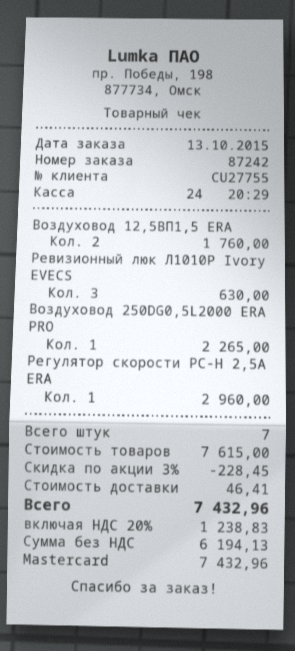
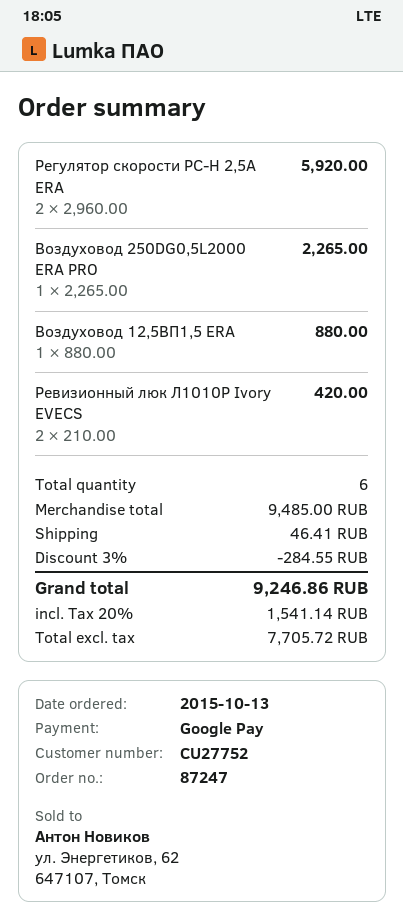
order number: 87242 -> 87247
customer number: CU27755 -> CU27752
payment method: Mastercard -> Google Pay
Воздуховод 12,5ВП1,5 ERA: 2 for 1760.00 -> 1 for 880.00
Ревизионный люк Л1010Р Ivory EVECS: 3 for 630.00 -> 2 for 420.00
Регулятор скорости РС-Н 2,5А ERA: 1 for 2960.00 -> 2 for 5920.00
total quantity: 7 -> 6
subtotal: 7615.00 -> 9485.00
discount: 3% = 228.45 -> 3% = 284.55
net: 6194.13 -> 7705.72
tax: 20% = 1238.83 -> 20% = 1541.14
total: 7432.96 -> 9246.86

